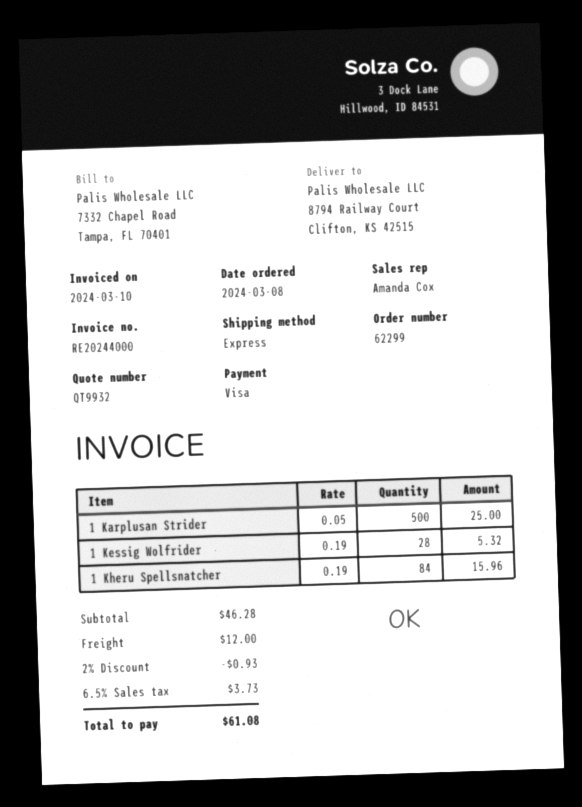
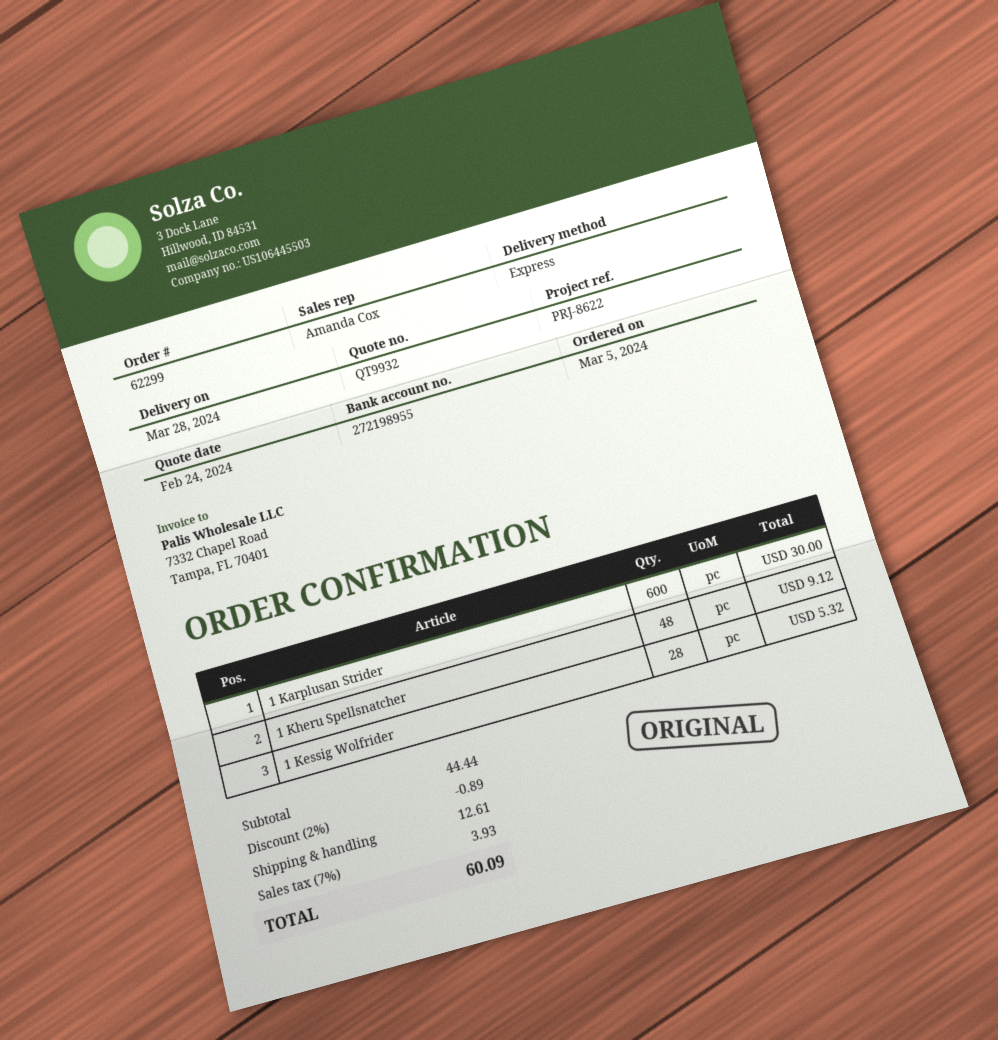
order date: 2024-03-08 -> 2024-03-05
1 Karplusan Strider: 500 for 25.00 -> 600 for 30.00
1 Kheru Spellsnatcher: 84 for 15.96 -> 48 for 9.12
subtotal: 46.28 -> 44.44
discount: 2% = 0.93 -> 2% = 0.89
shipping: 12.00 -> 12.61
tax: 6.5% = 3.73 -> 7% = 3.93
total: 61.08 -> 60.09

